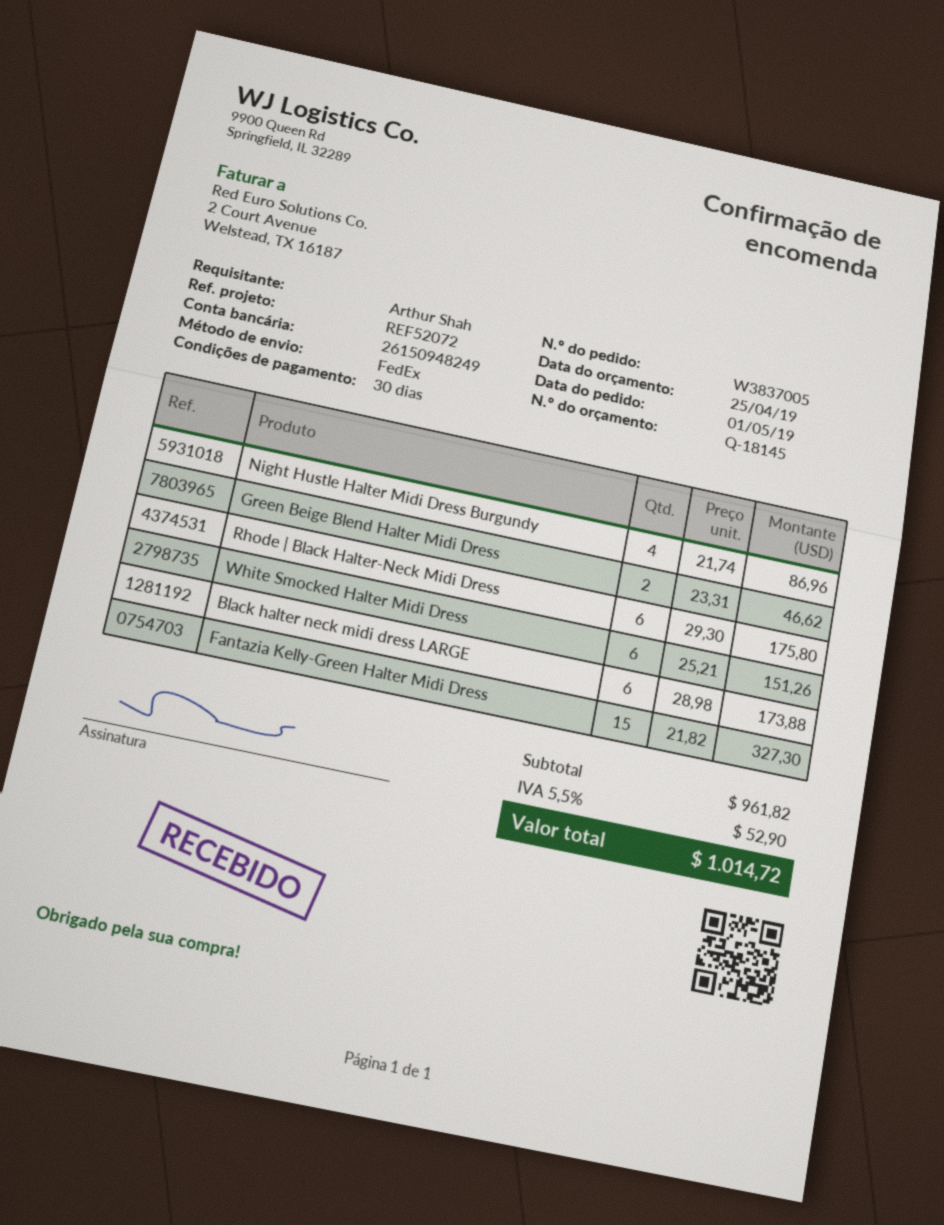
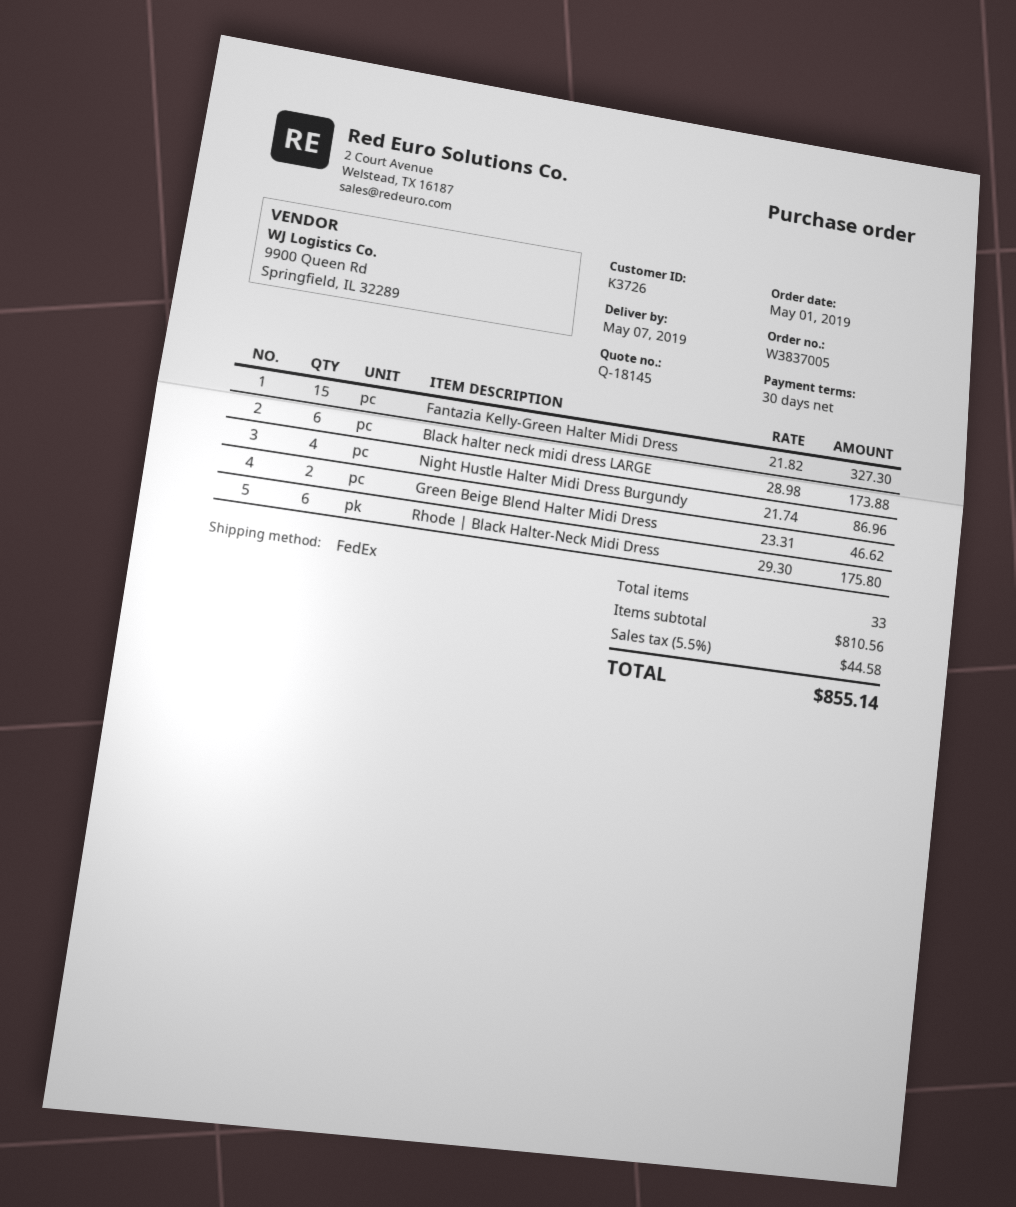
White Smocked Halter Midi Dress: 6 x 25.21 = 151.26 -> none
subtotal: 961.82 -> 810.56
tax: 5.5% = 52.90 -> 5.5% = 44.58
total: 1014.72 -> 855.14

